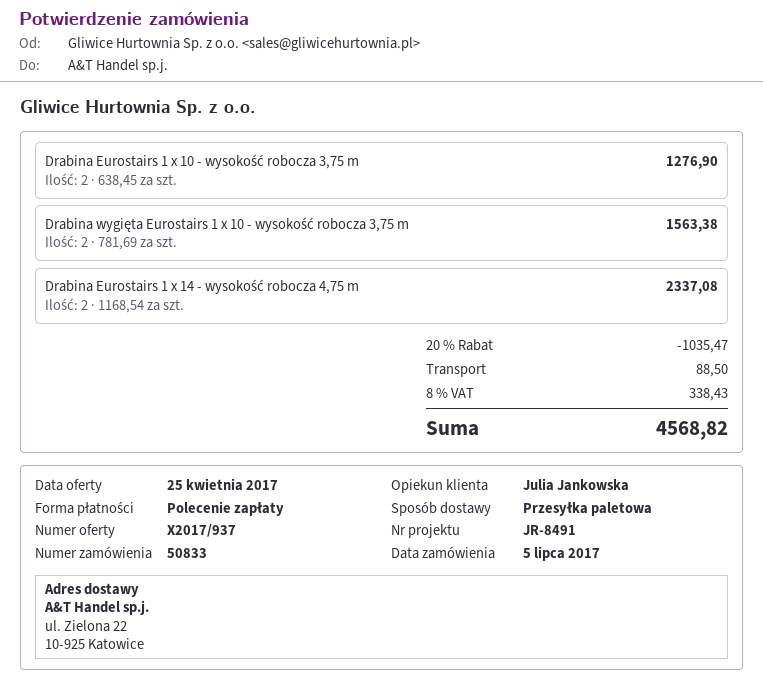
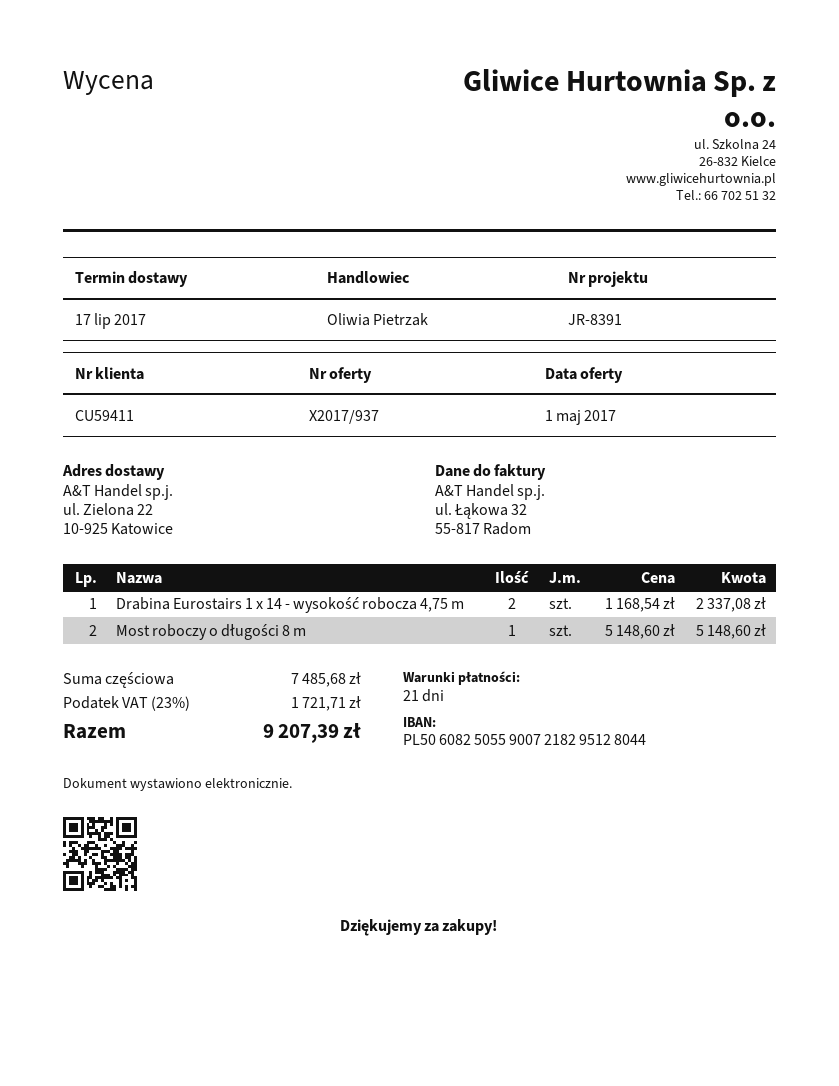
quote date: 2017-04-25 -> 2017-05-01
reference: JR-8491 -> JR-8391
sales rep: Julia Jankowska -> Oliwia Pietrzak
Drabina Eurostairs 1 x 10 - wysokość robocza 3,75 m: 2 x 638.45 = 1276.90 -> none
Drabina wygięta Eurostairs 1 x 10 - wysokość robocza 3,75 m: 2 x 781.69 = 1563.38 -> none
Most roboczy o długości 8 m: none -> 1 x 5148.60 = 5148.60
discount: 20% = 1035.47 -> none
shipping: 88.50 -> none
tax: 8% = 338.43 -> 23% = 1721.71
total: 4568.82 -> 9207.39

